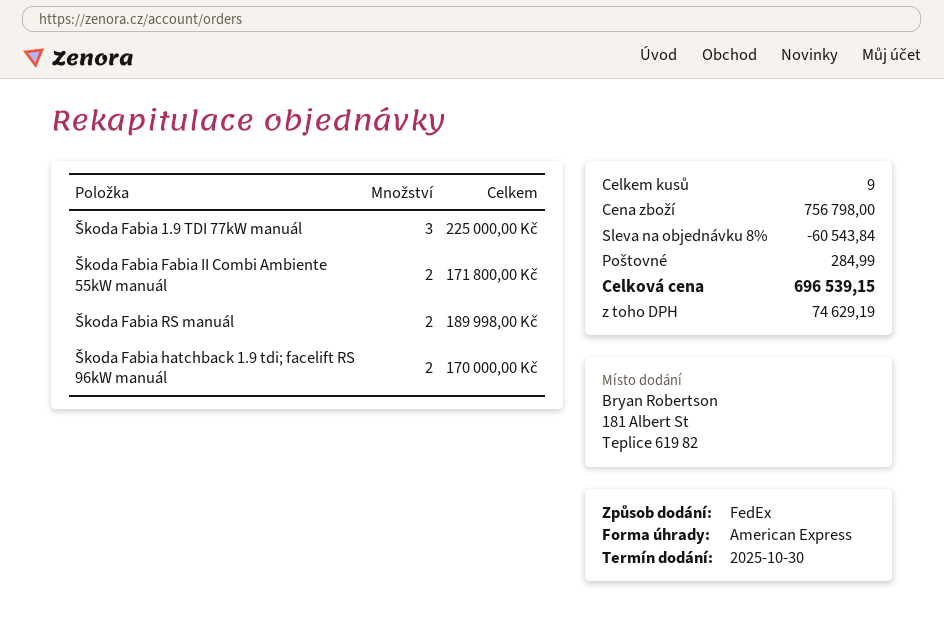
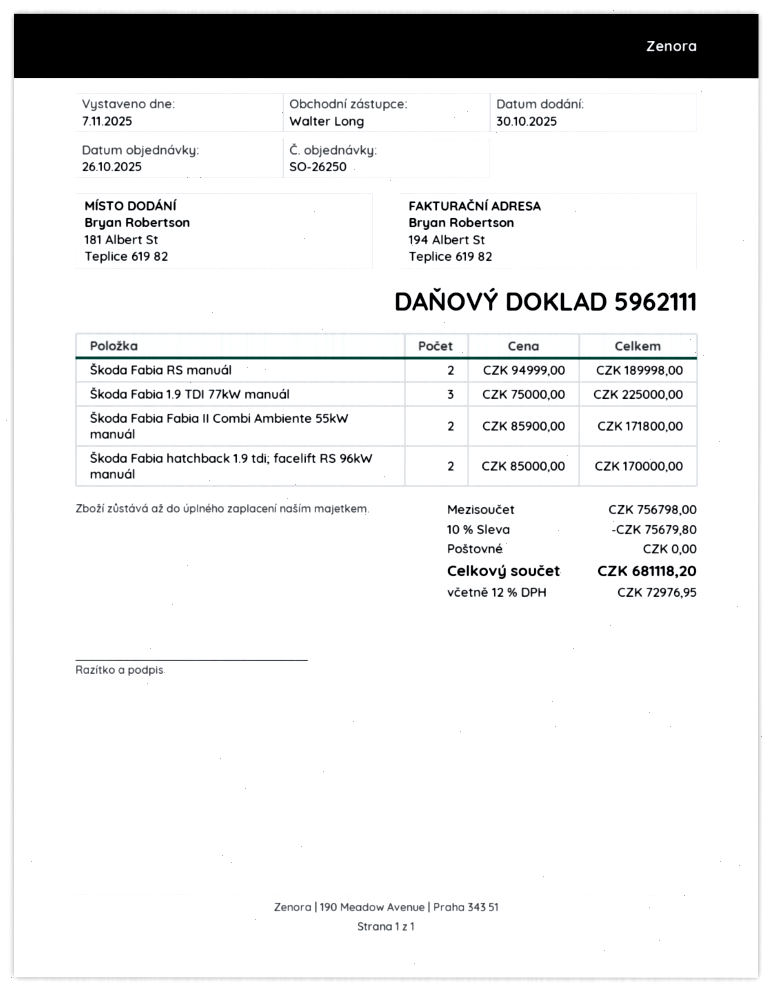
discount: 8% = 60543.84 -> 10% = 75679.80
shipping: 284.99 -> 0.00
tax: 74629.19 -> 72976.95
total: 696539.15 -> 681118.20

